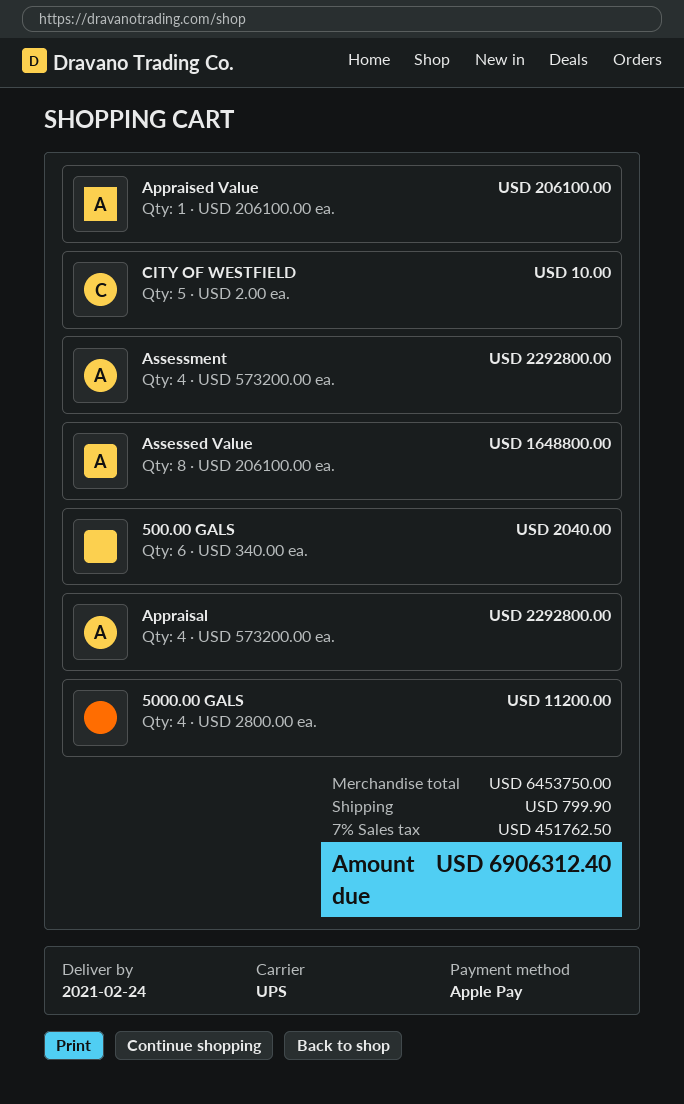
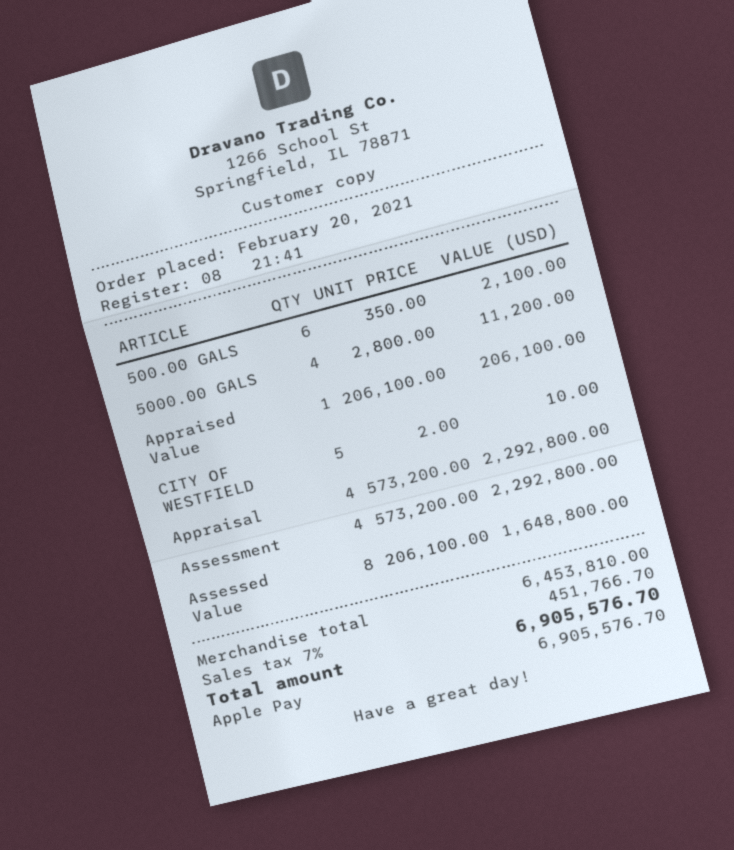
500.00 GALS: 6 x 340.00 = 2040.00 -> 6 x 350.00 = 2100.00
subtotal: 6453750.00 -> 6453810.00
shipping: 799.90 -> none
tax: 7% = 451762.50 -> 7% = 451766.70
total: 6906312.40 -> 6905576.70

